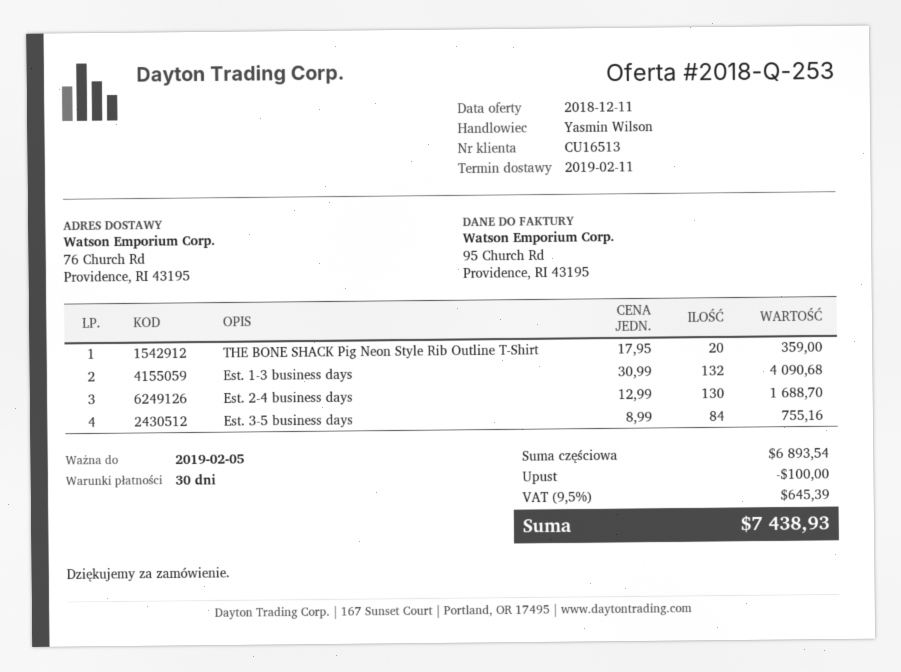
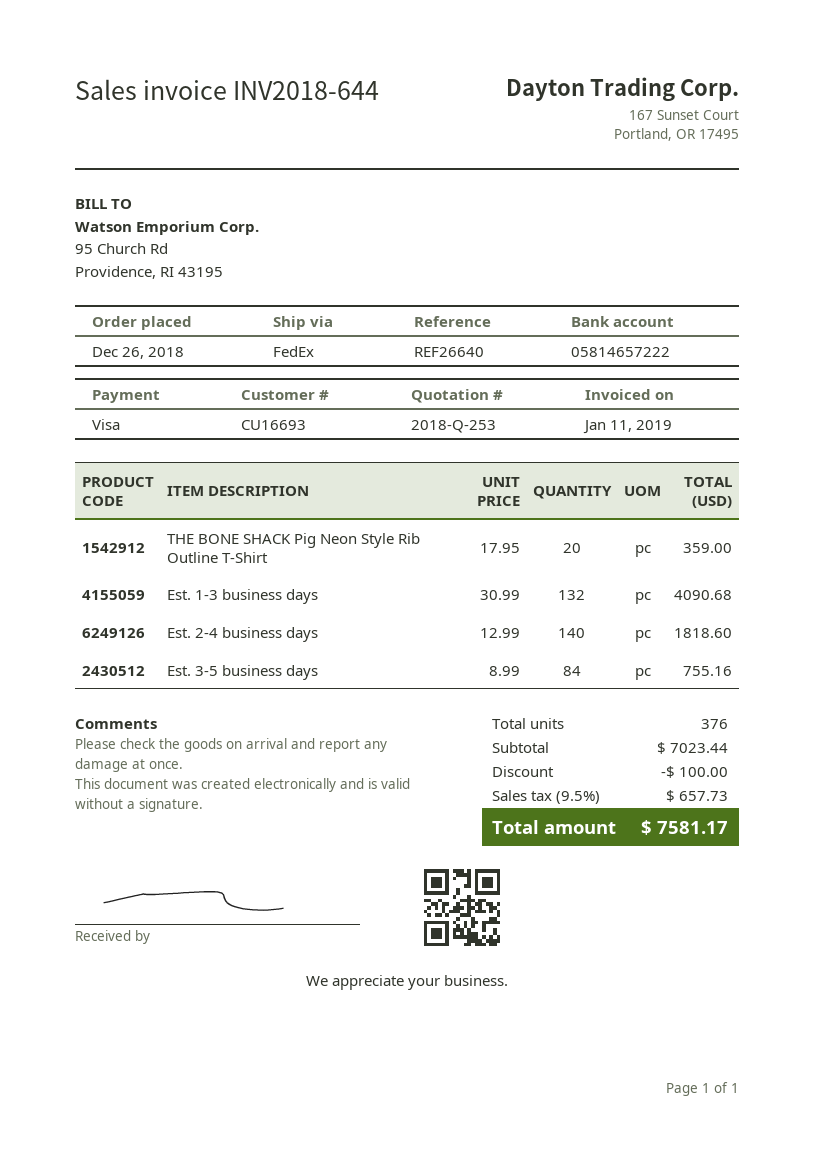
customer number: CU16513 -> CU16693
Est. 2-4 business days: 130 x 12.99 = 1688.70 -> 140 x 12.99 = 1818.60
subtotal: 6893.54 -> 7023.44
tax: 9.5% = 645.39 -> 9.5% = 657.73
total: 7438.93 -> 7581.17

